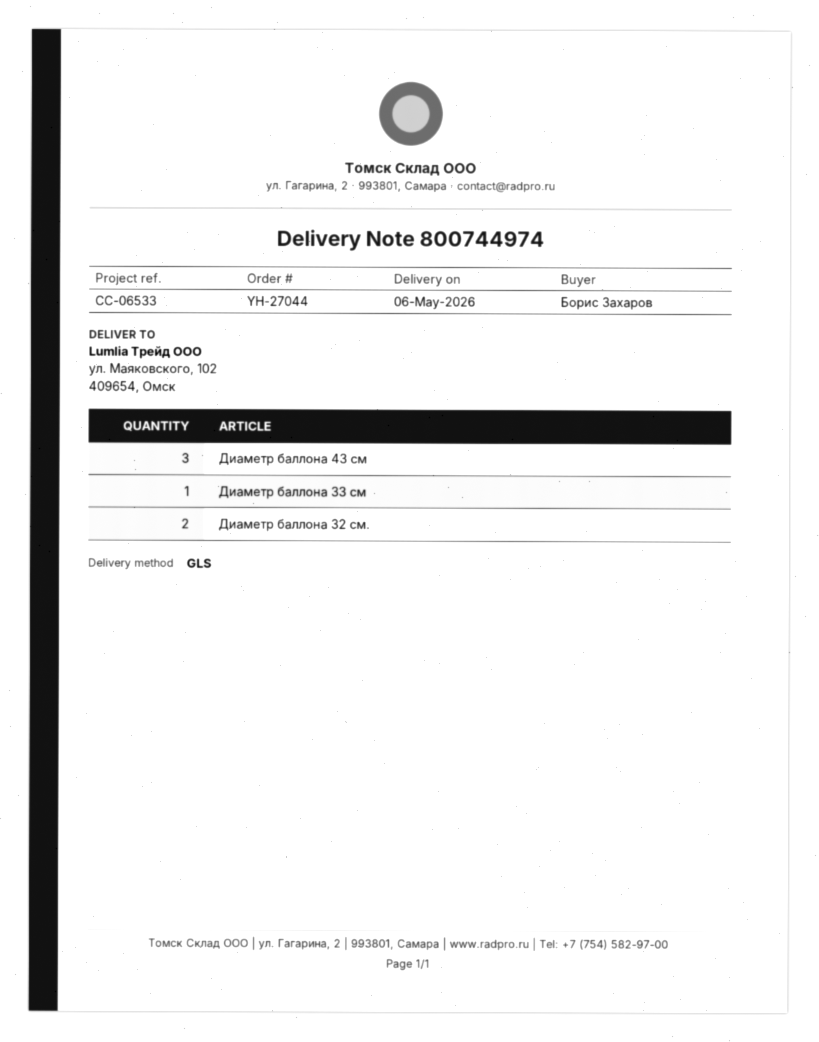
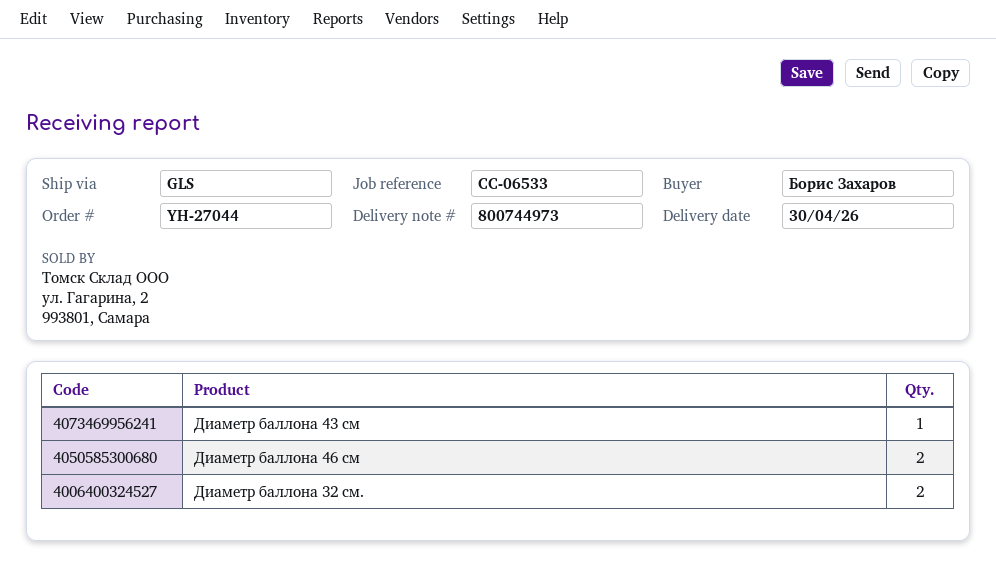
delivery note number: 800744974 -> 800744973
delivery date: 2026-05-06 -> 2026-04-30
Диаметр баллона 43 см: 3 -> 1
Диаметр баллона 33 см: 1 -> none
Диаметр баллона 46 см: none -> 2

